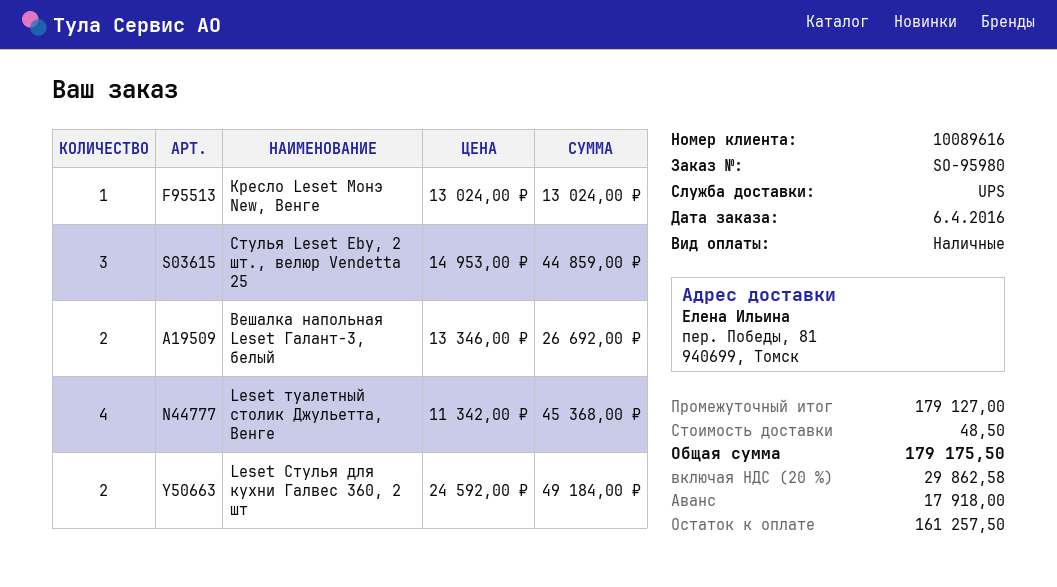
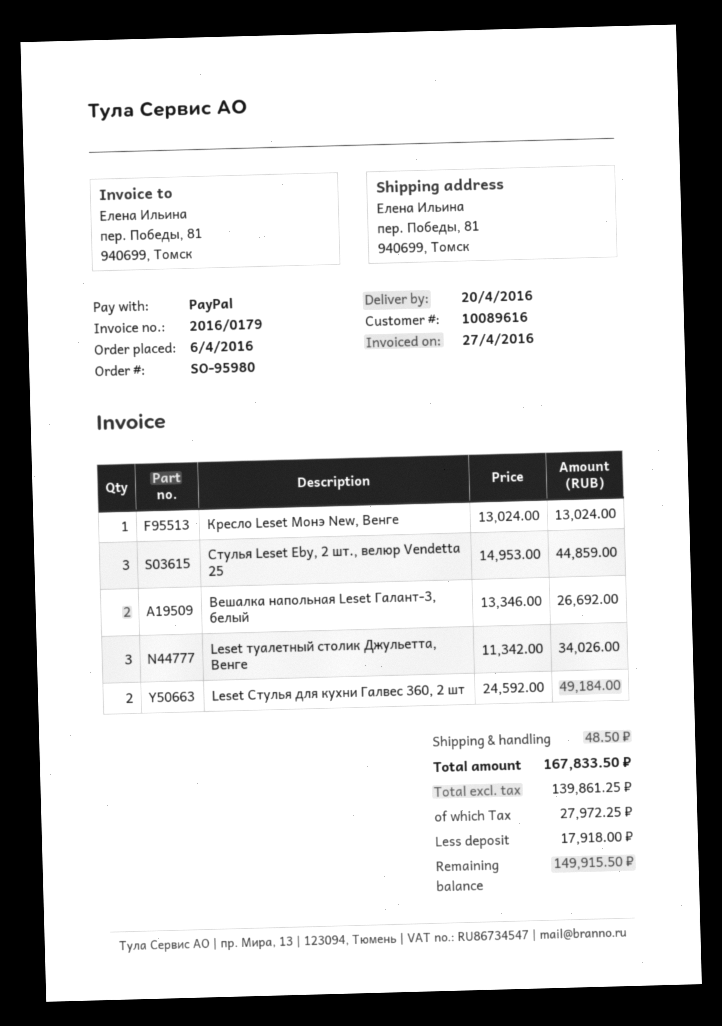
payment method: cash -> PayPal
Leset туалетный столик Джульетта, Венге: 4 x 11342.00 = 45368.00 -> 3 x 11342.00 = 34026.00
tax: 29862.58 -> 27972.25
total: 179175.50 -> 167833.50
balance: 161257.50 -> 149915.50

